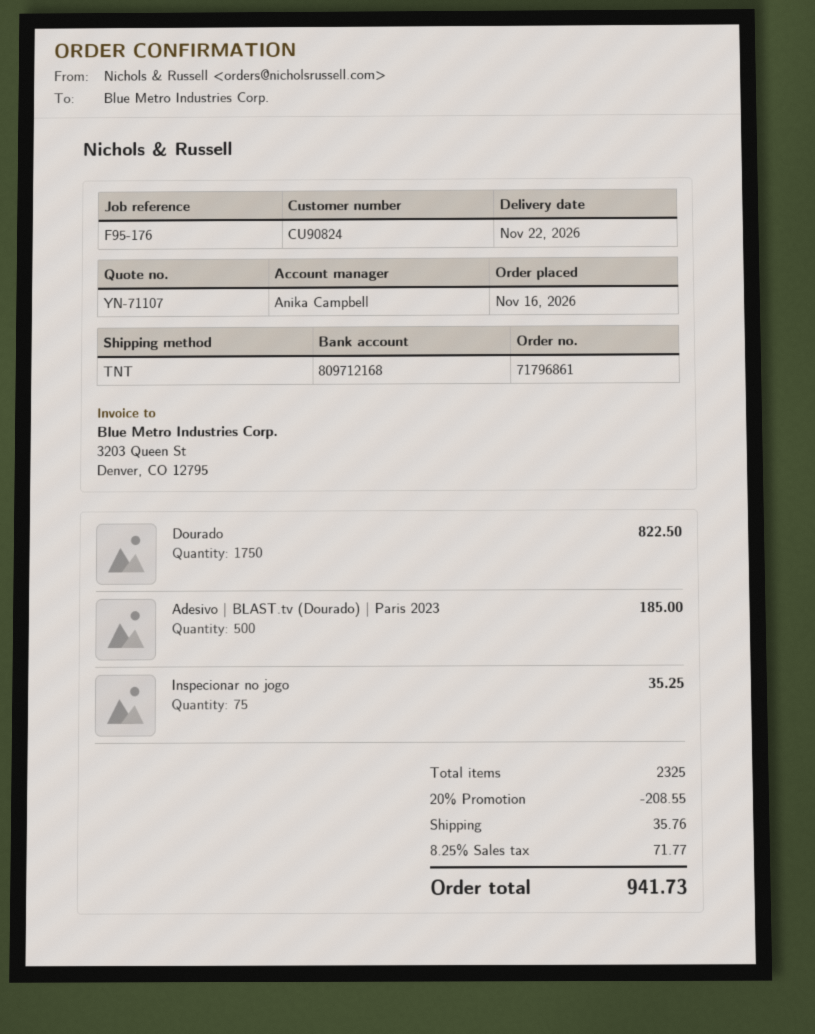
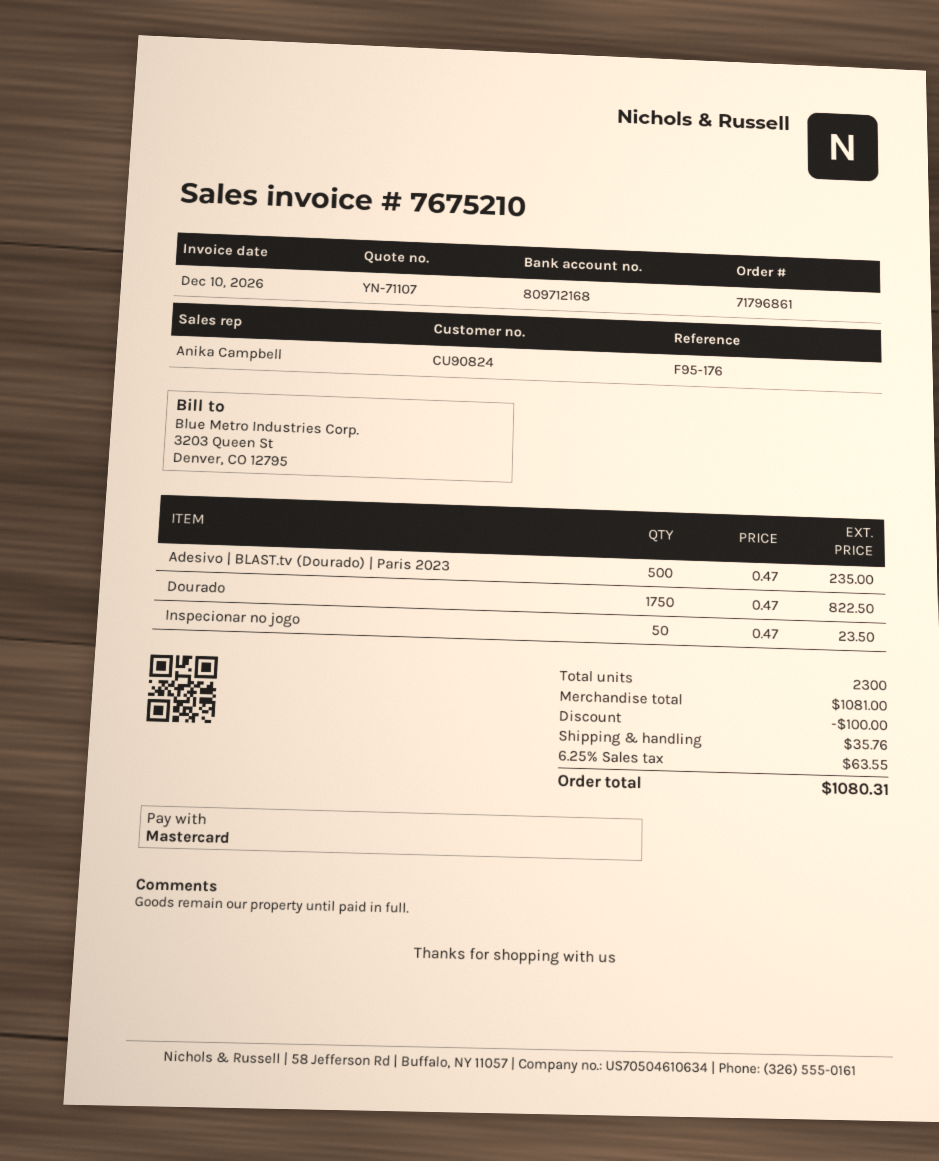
Adesivo | BLAST.tv (Dourado) | Paris 2023: 500 for 185.00 -> 500 for 235.00
Inspecionar no jogo: 75 for 35.25 -> 50 for 23.50
total quantity: 2325 -> 2300
discount: 208.55 -> 100.00
tax: 8.25% = 71.77 -> 6.25% = 63.55
total: 941.73 -> 1080.31

